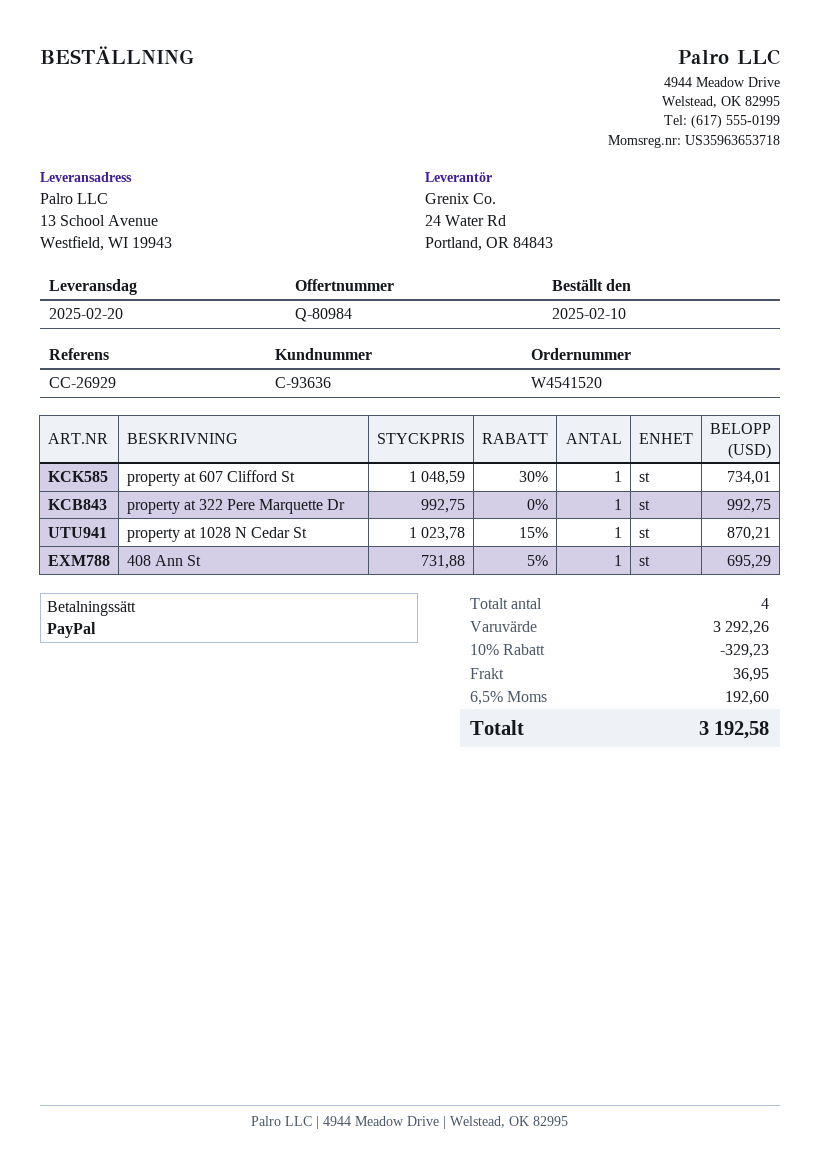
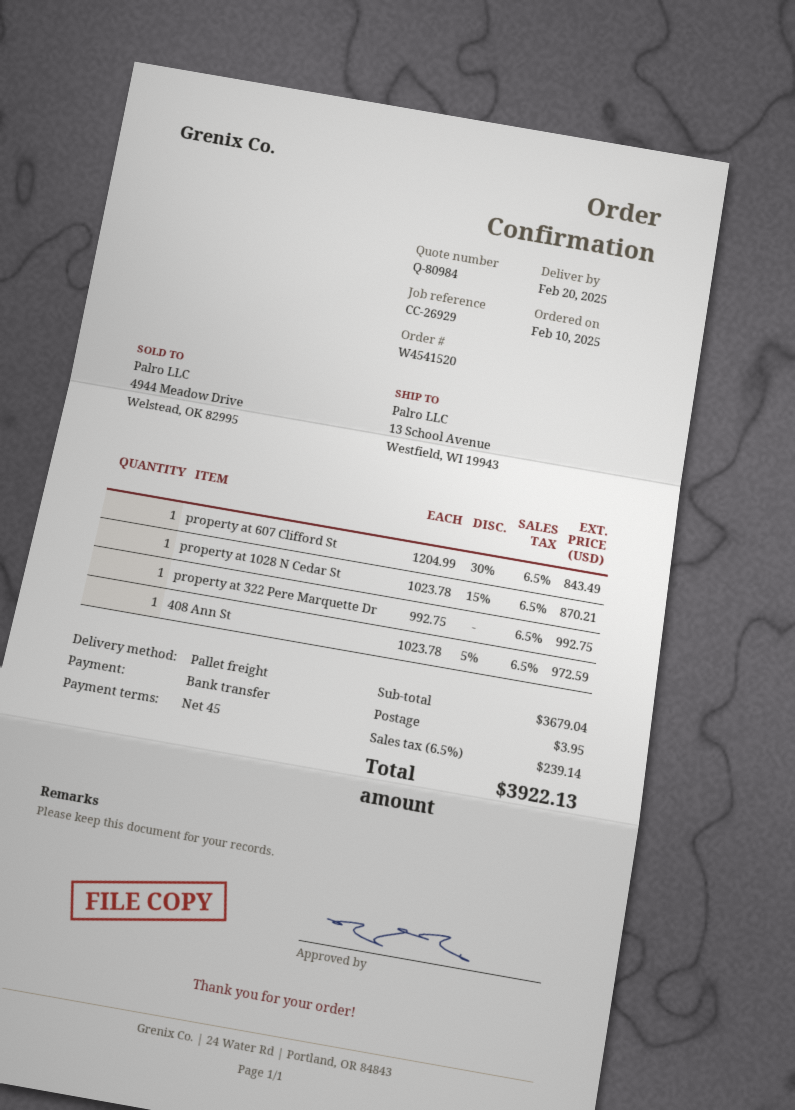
payment method: PayPal -> bank transfer
property at 607 Clifford St: 1 x 1048.59 - 30% = 734.01 -> 1 x 1204.99 - 30% = 843.49
408 Ann St: 1 x 731.88 - 5% = 695.29 -> 1 x 1023.78 - 5% = 972.59
subtotal: 3292.26 -> 3679.04
discount: 10% = 329.23 -> none
shipping: 36.95 -> 3.95
tax: 6.5% = 192.60 -> 6.5% = 239.14
total: 3192.58 -> 3922.13

